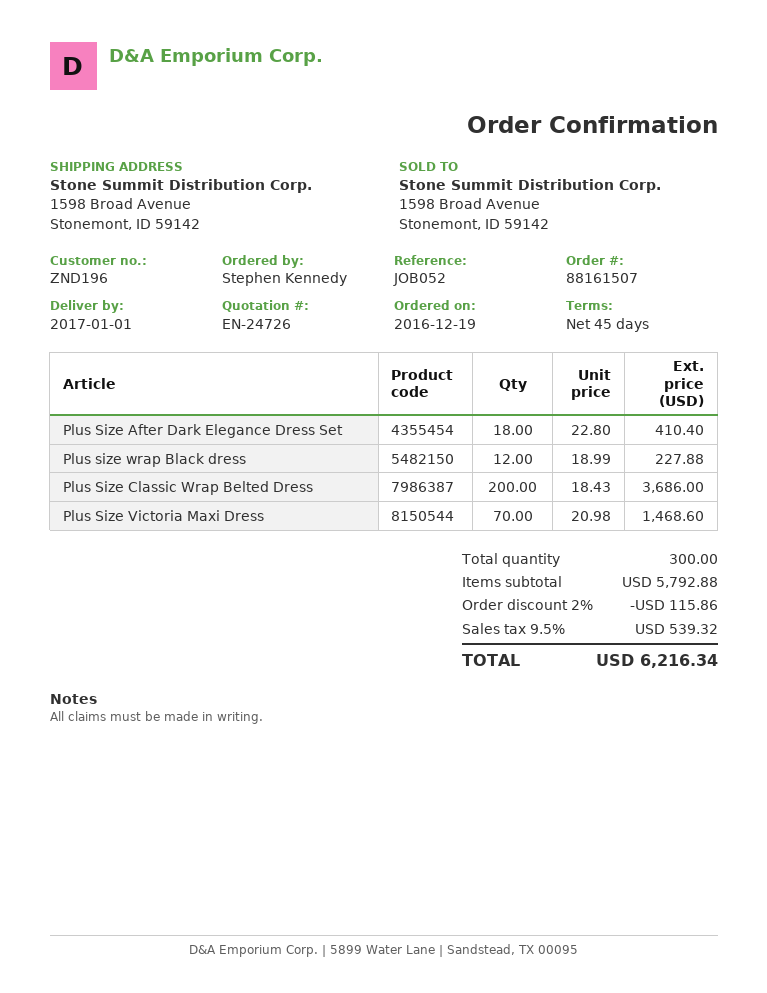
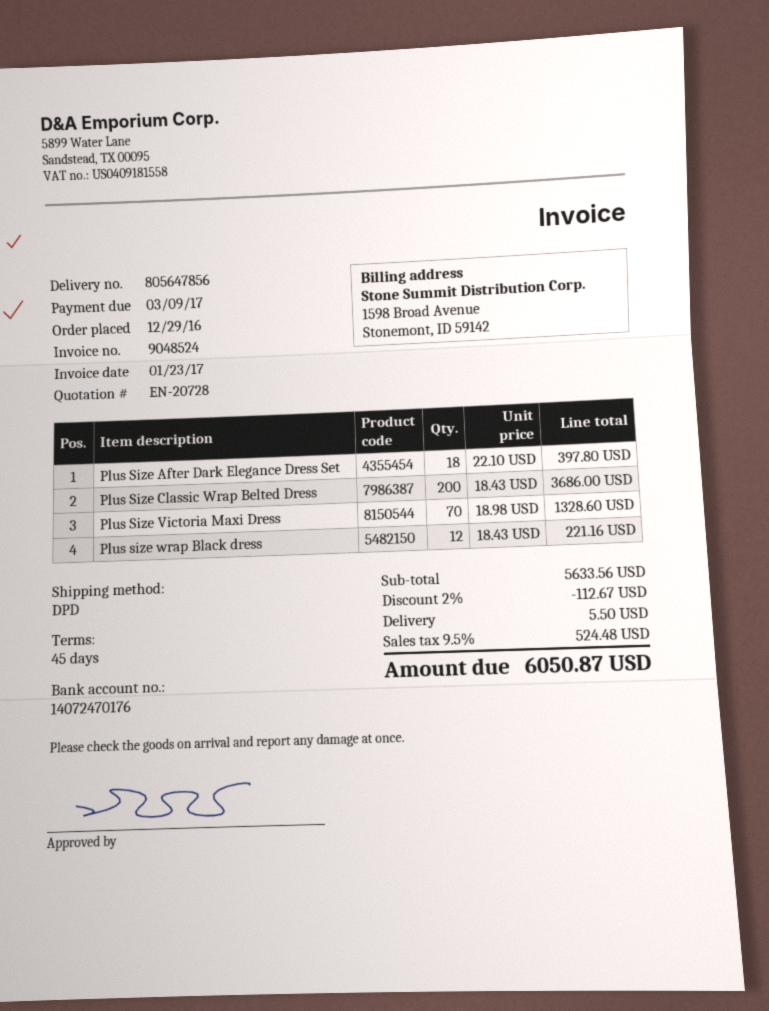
quote number: EN-24726 -> EN-20728
order date: 2016-12-19 -> 2016-12-29
Plus Size After Dark Elegance Dress Set: 18 x 22.80 = 410.40 -> 18 x 22.10 = 397.80
Plus size wrap Black dress: 12 x 18.99 = 227.88 -> 12 x 18.43 = 221.16
Plus Size Victoria Maxi Dress: 70 x 20.98 = 1468.60 -> 70 x 18.98 = 1328.60
subtotal: 5792.88 -> 5633.56
discount: 2% = 115.86 -> 2% = 112.67
shipping: none -> 5.50
tax: 9.5% = 539.32 -> 9.5% = 524.48
total: 6216.34 -> 6050.87

